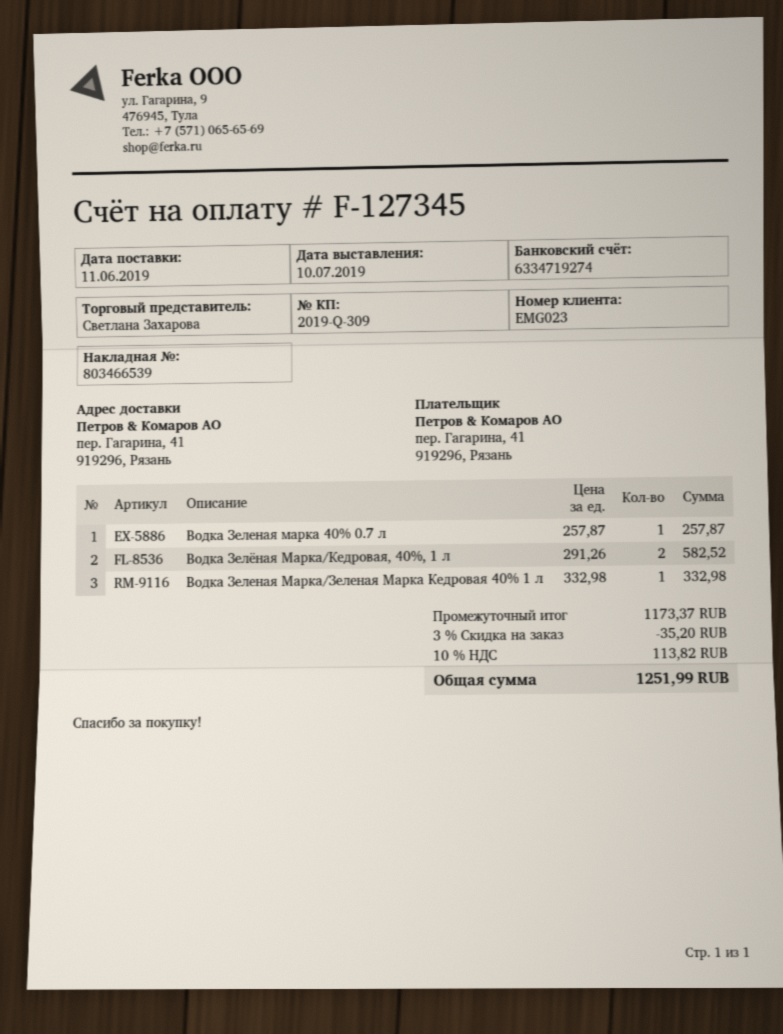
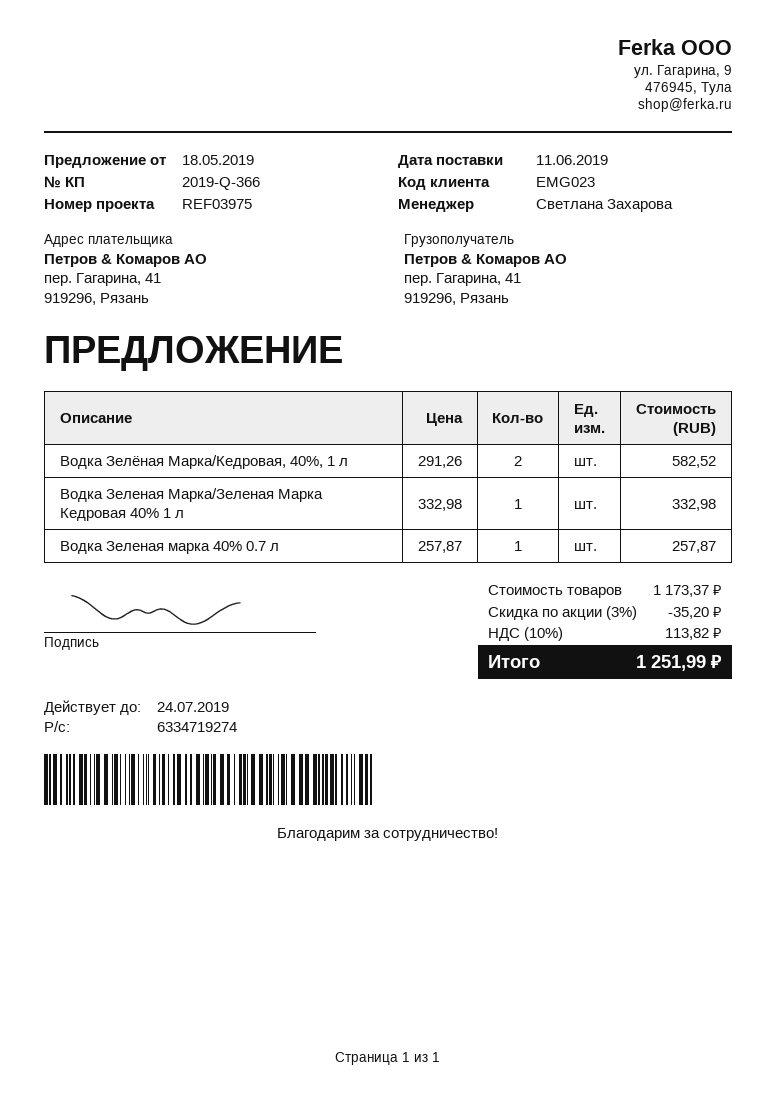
quote number: 2019-Q-309 -> 2019-Q-366

